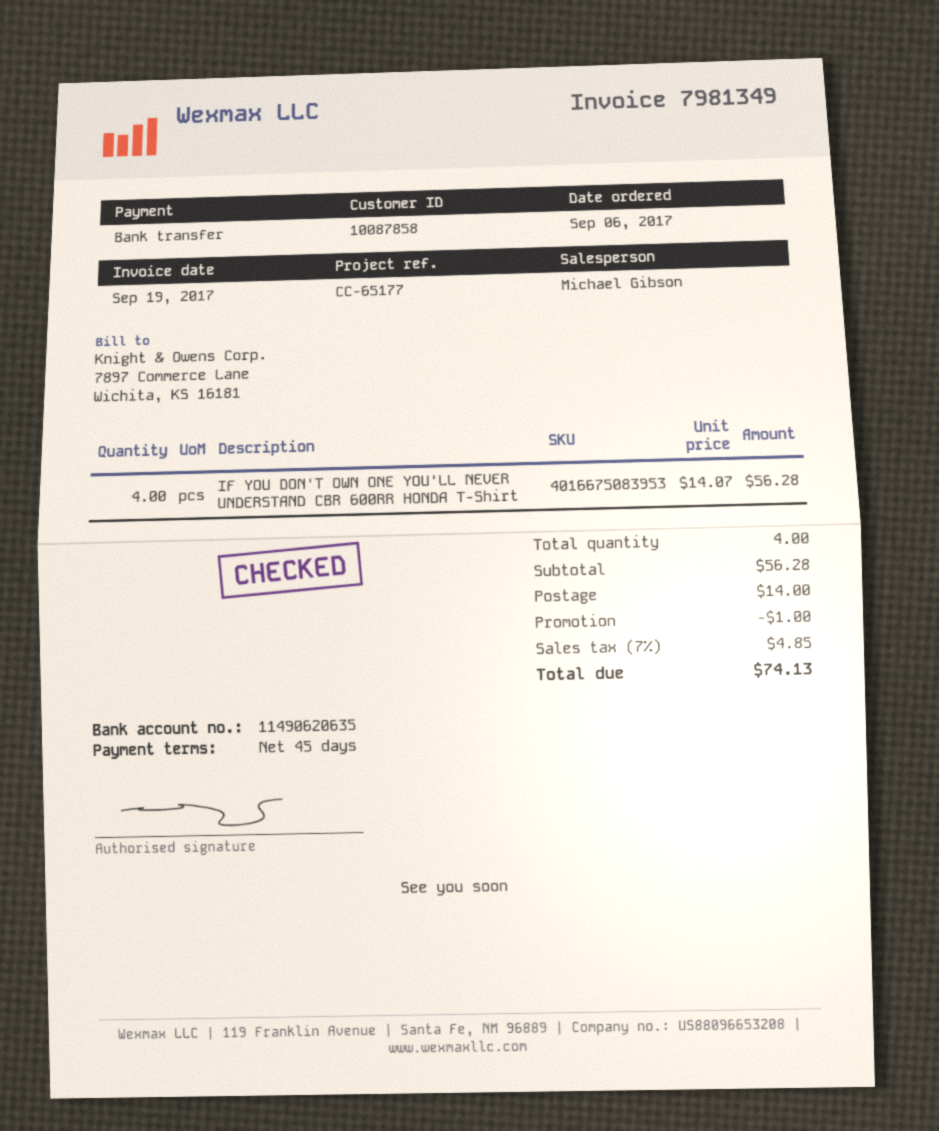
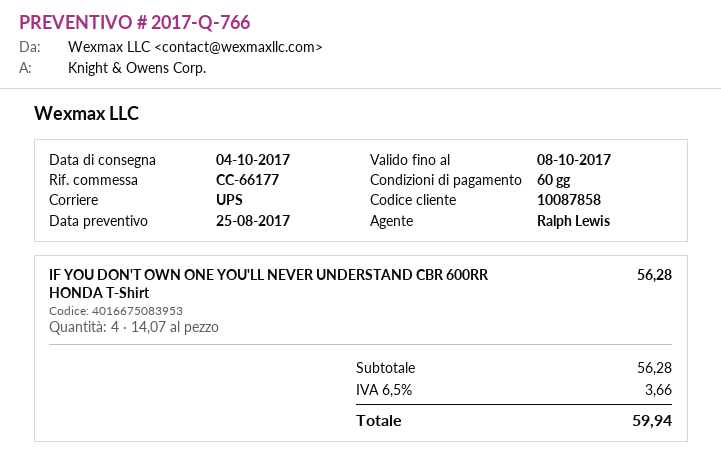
payment terms: 45 days -> 60 days
reference: CC-65177 -> CC-66177
sales rep: Michael Gibson -> Ralph Lewis
discount: 1.00 -> none
shipping: 14.00 -> none
tax: 7% = 4.85 -> 6.5% = 3.66
total: 74.13 -> 59.94

